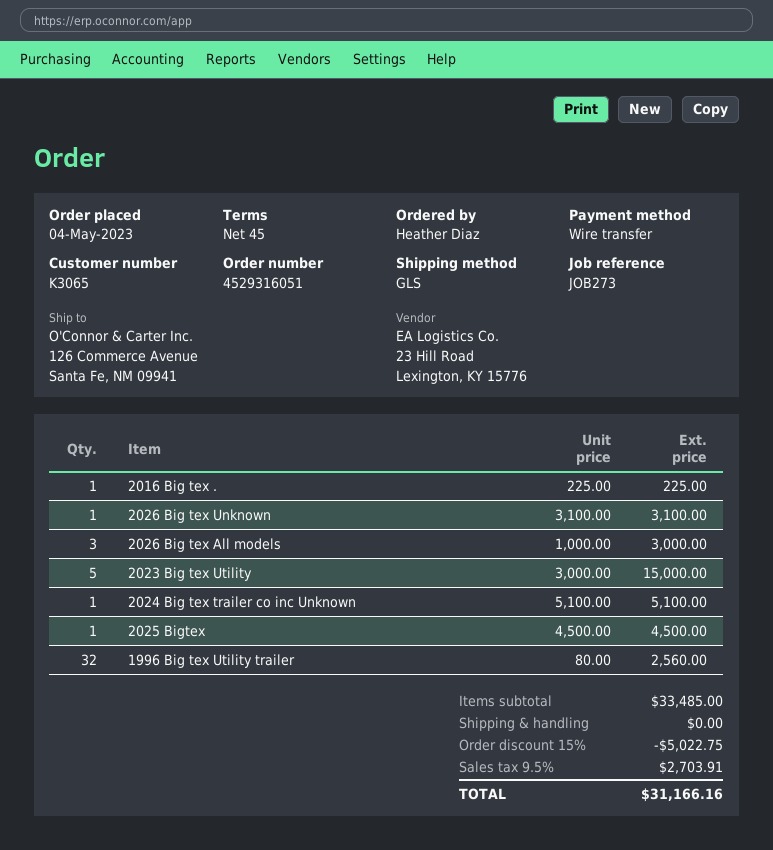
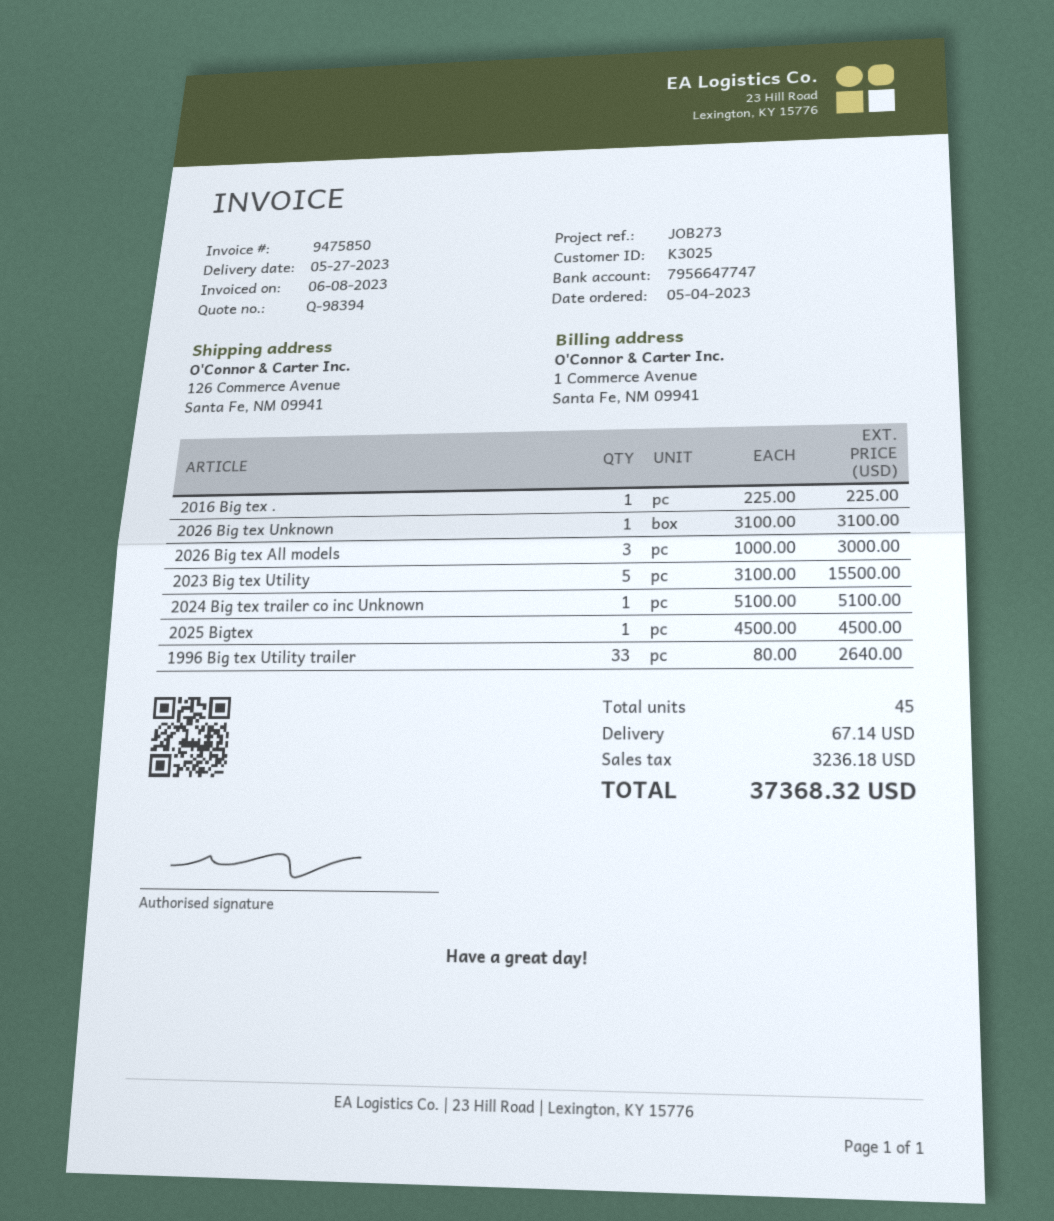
customer number: K3065 -> K3025
2023 Big tex Utility: 5 x 3000.00 = 15000.00 -> 5 x 3100.00 = 15500.00
1996 Big tex Utility trailer: 32 x 80.00 = 2560.00 -> 33 x 80.00 = 2640.00
discount: 15% = 5022.75 -> none
shipping: 0.00 -> 67.14
tax: 2703.91 -> 3236.18
total: 31166.16 -> 37368.32

